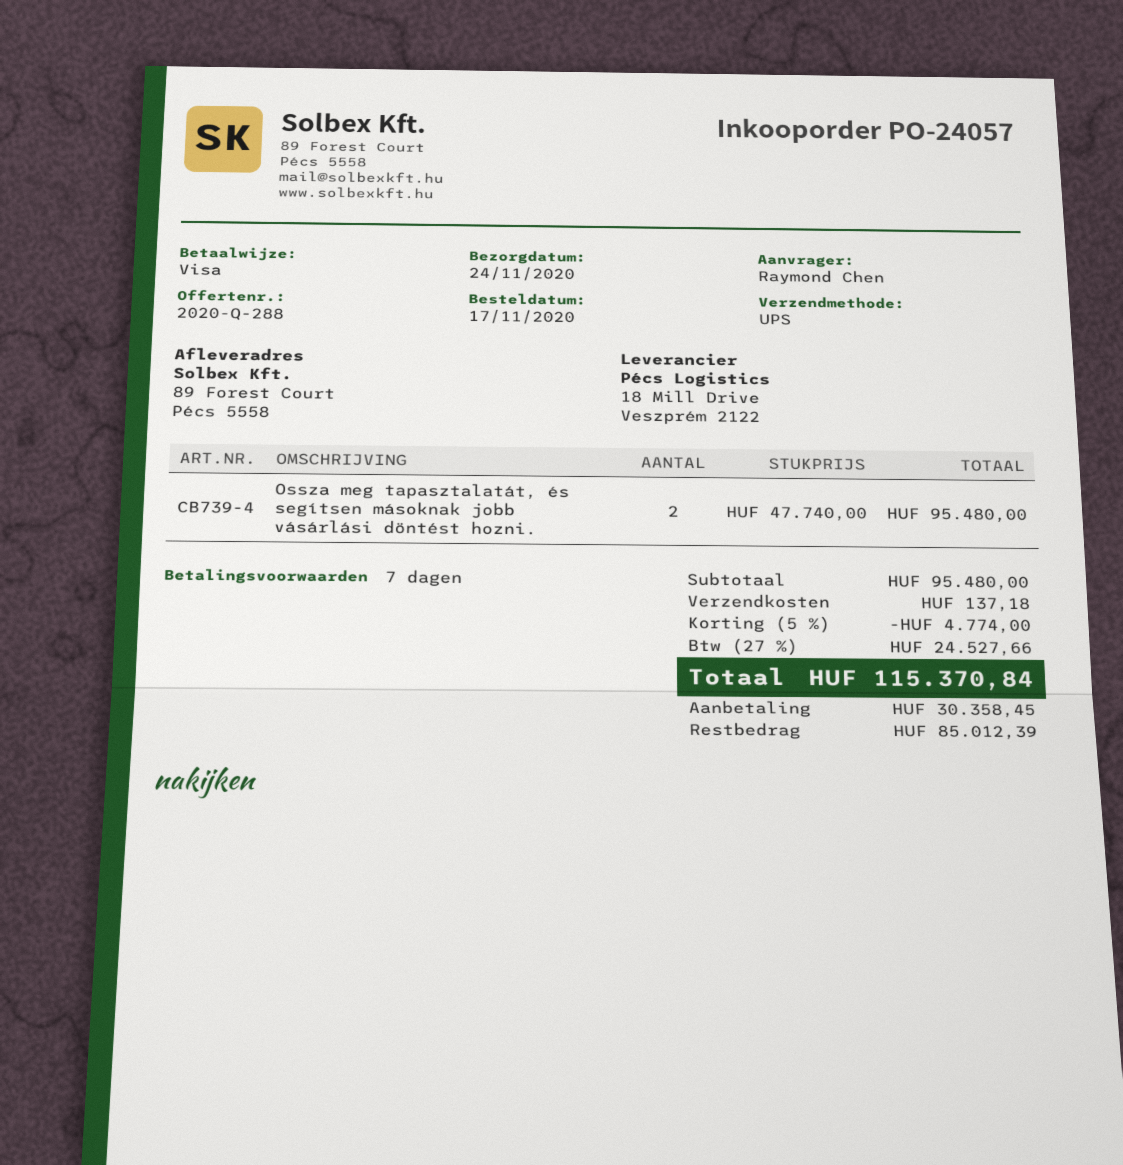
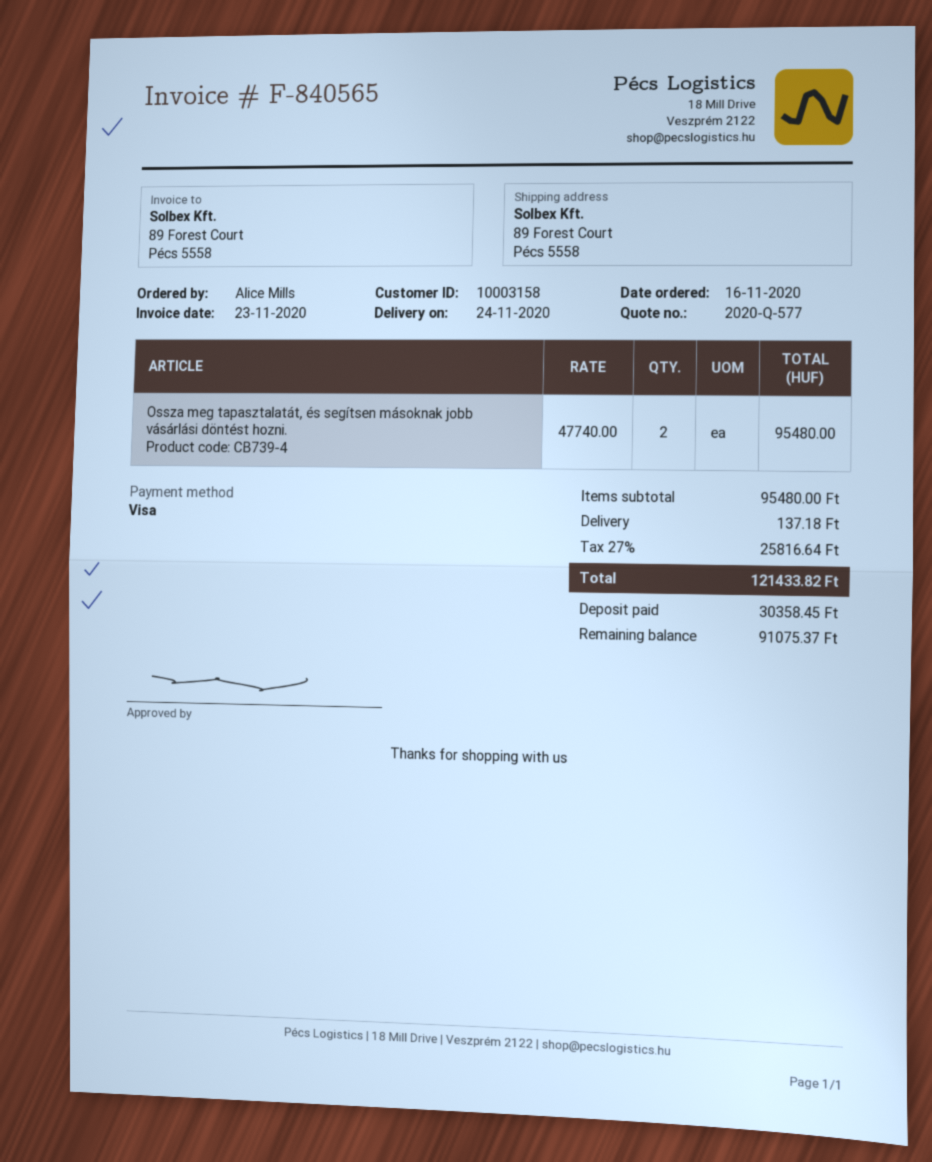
quote number: 2020-Q-288 -> 2020-Q-577
order date: 2020-11-17 -> 2020-11-16
ordered by: Raymond Chen -> Alice Mills
discount: 5% = 4774.00 -> none
tax: 27% = 24527.66 -> 27% = 25816.64
total: 115370.84 -> 121433.82
balance: 85012.39 -> 91075.37

